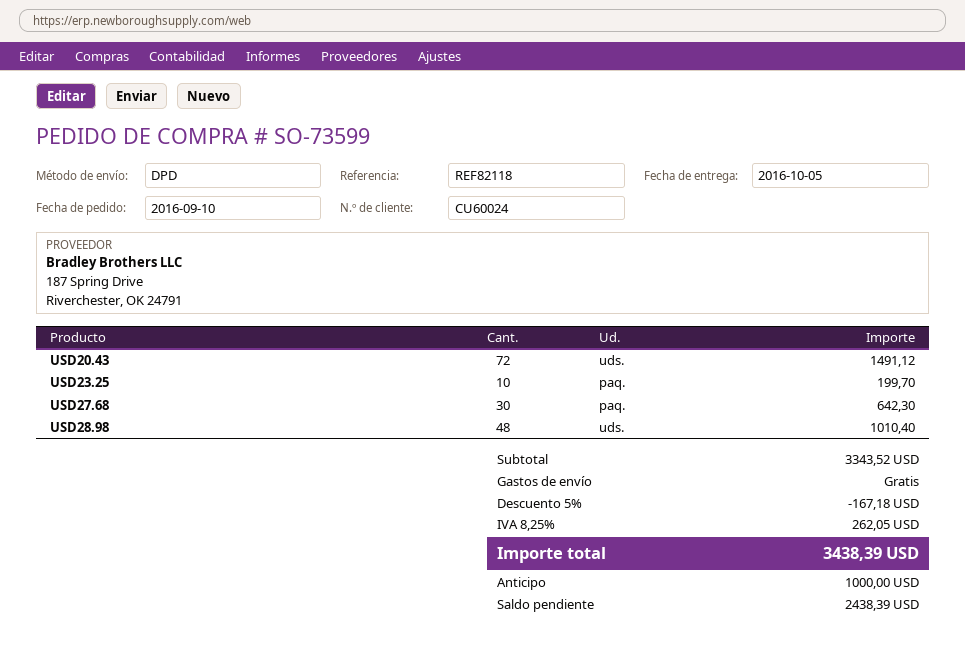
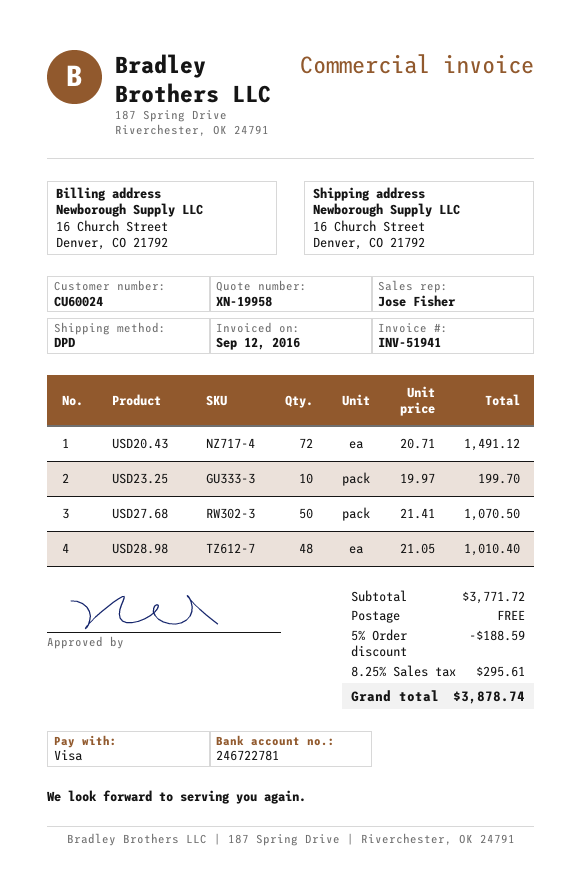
USD27.68: 30 for 642.30 -> 50 for 1070.50
subtotal: 3343.52 -> 3771.72
discount: 5% = 167.18 -> 5% = 188.59
tax: 8.25% = 262.05 -> 8.25% = 295.61
total: 3438.39 -> 3878.74

